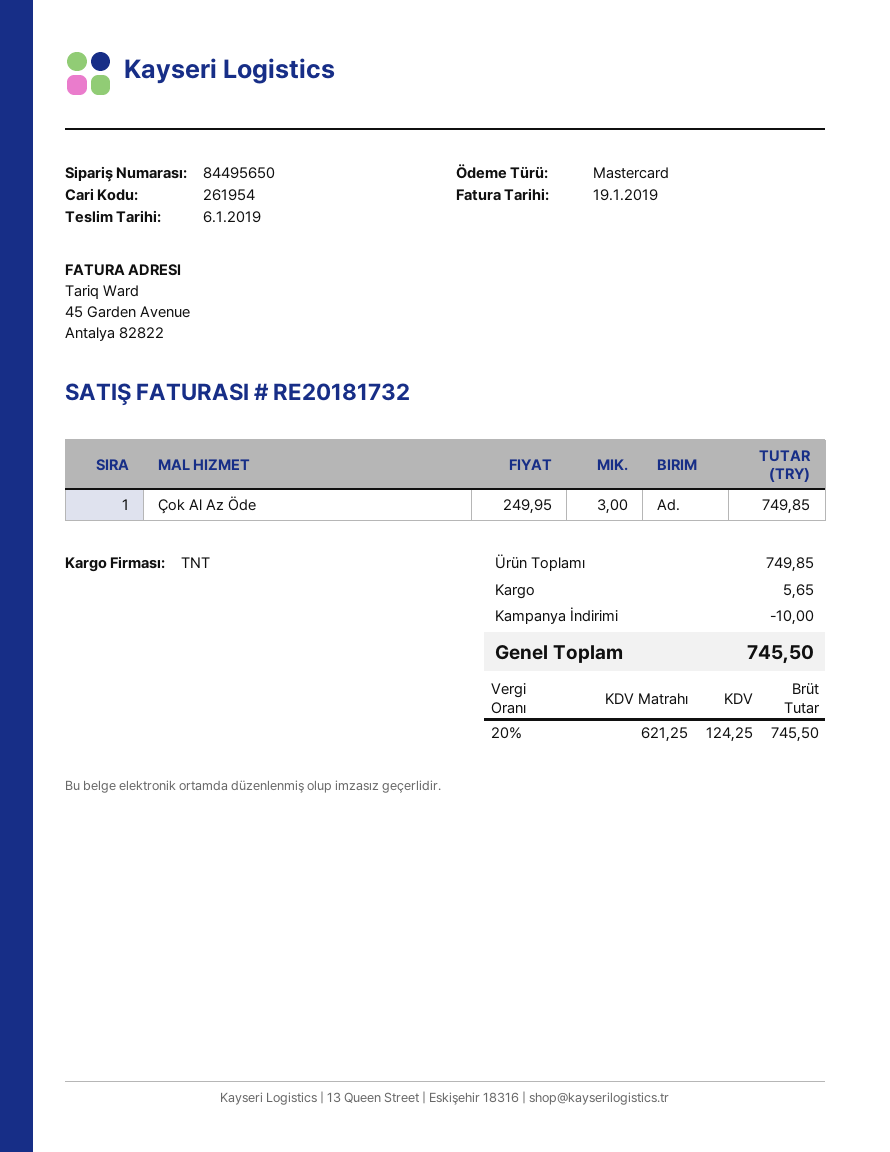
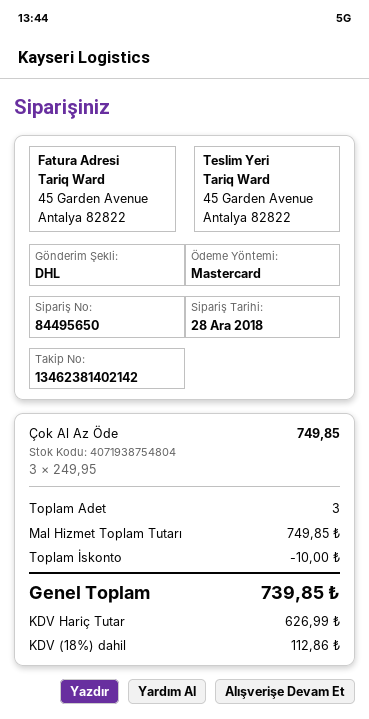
shipping method: TNT -> DHL
shipping: 5.65 -> none
net: 621.25 -> 626.99
tax: 20% = 124.25 -> 18% = 112.86
total: 745.50 -> 739.85

